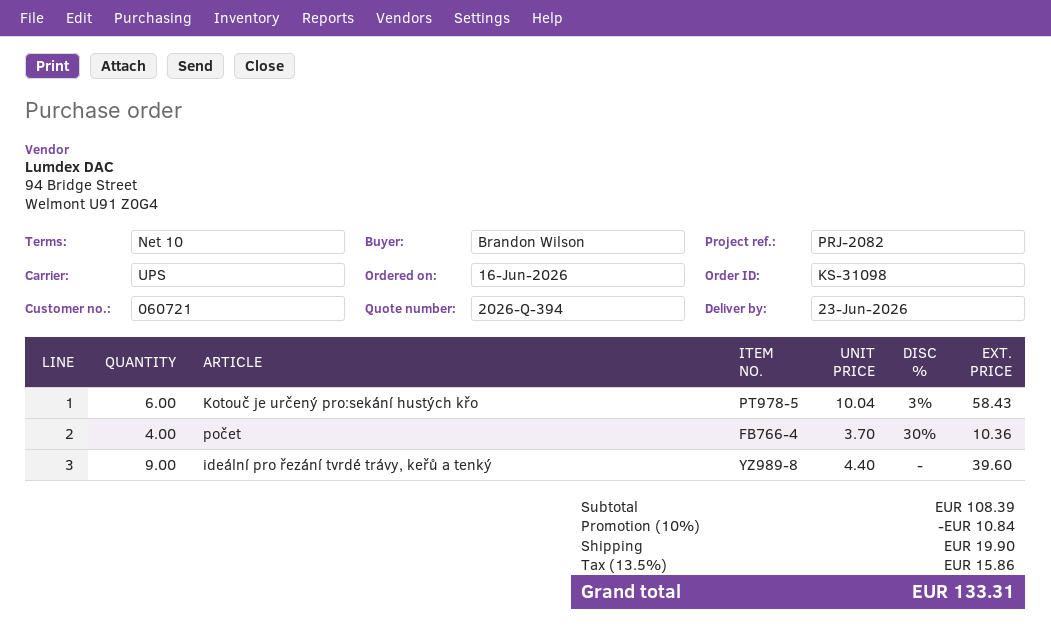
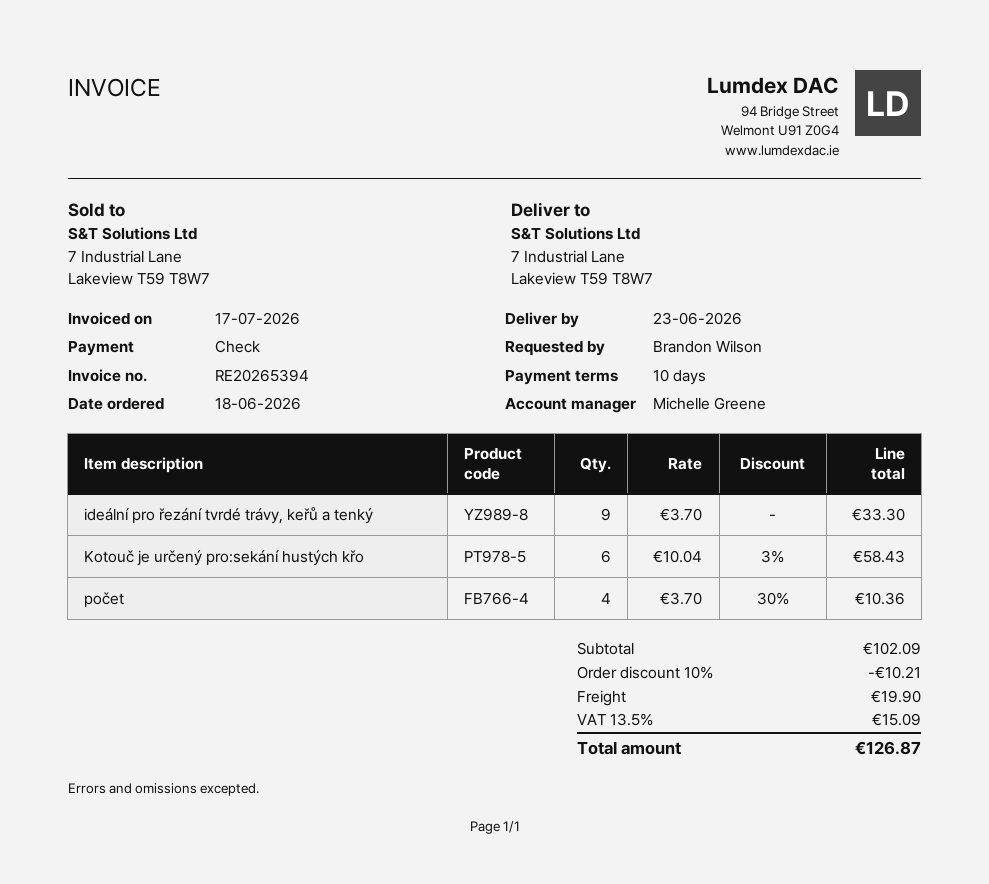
order date: 2026-06-16 -> 2026-06-18
ideální pro řezání tvrdé trávy, keřů a tenký: 9 x 4.40 = 39.60 -> 9 x 3.70 = 33.30
subtotal: 108.39 -> 102.09
discount: 10% = 10.84 -> 10% = 10.21
tax: 13.5% = 15.86 -> 13.5% = 15.09
total: 133.31 -> 126.87

